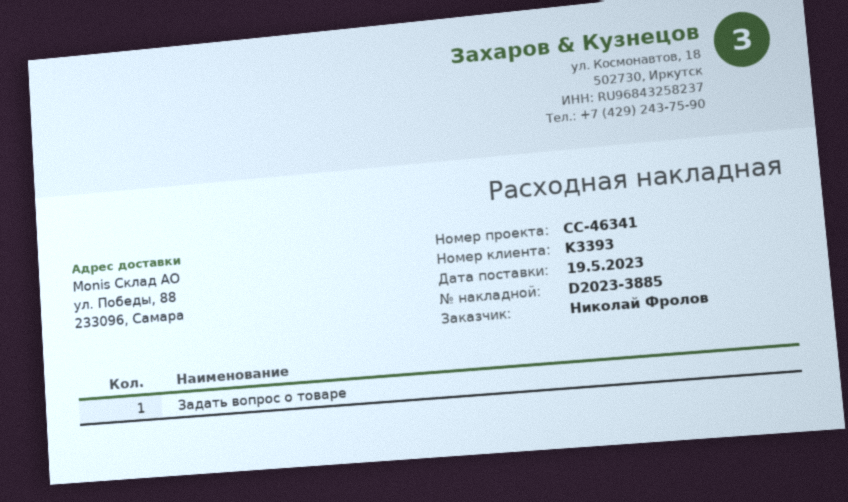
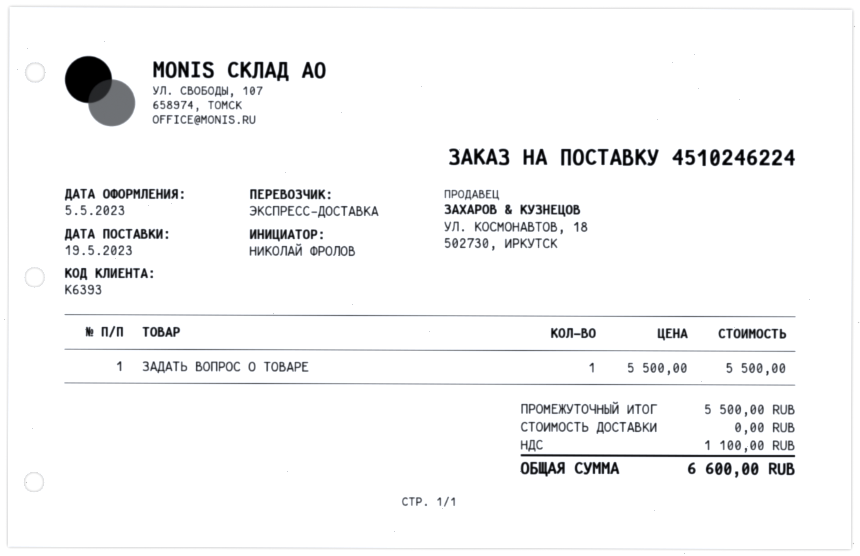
customer number: K3393 -> K6393

